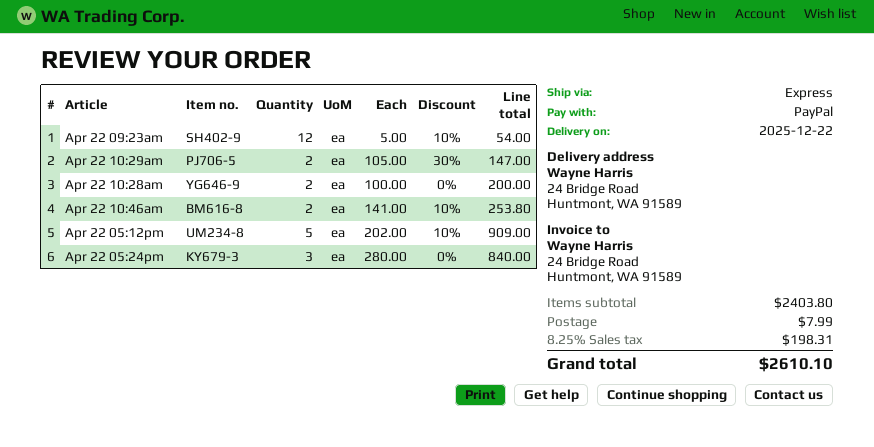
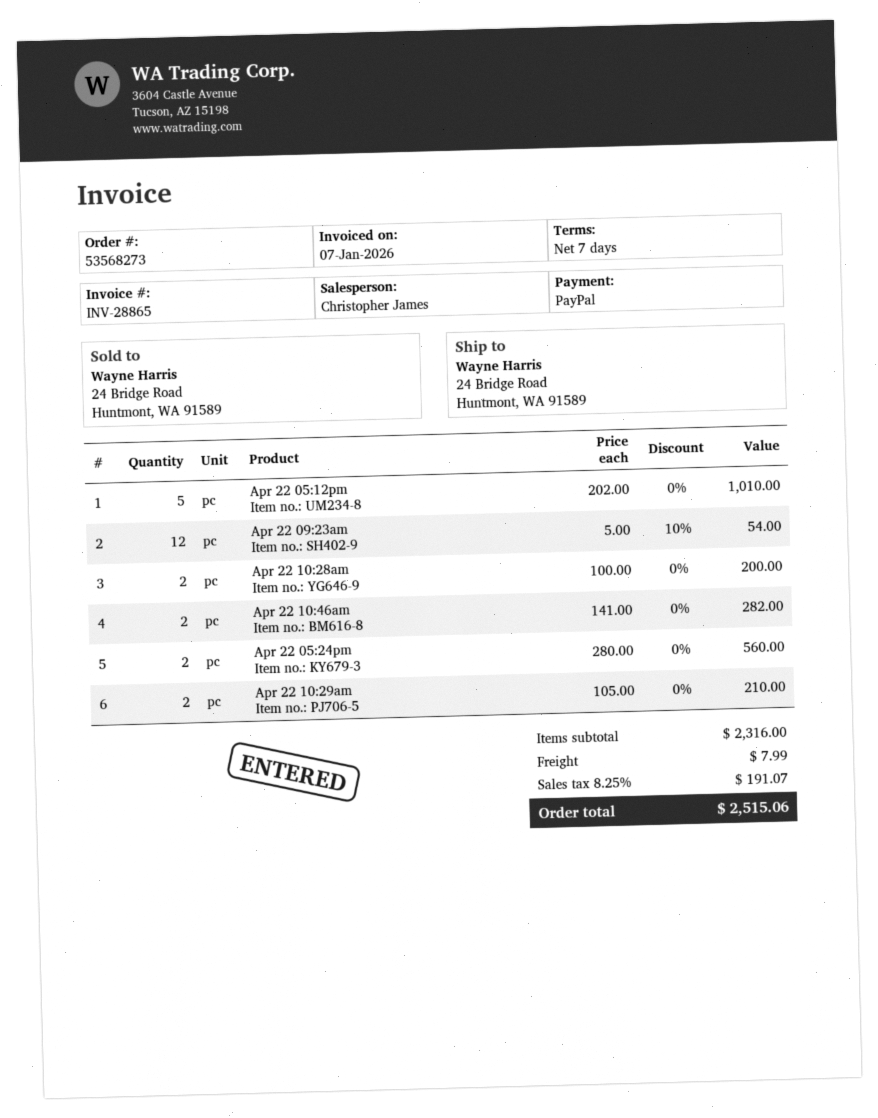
Apr 22 10:29am: 2 x 105.00 - 30% = 147.00 -> 2 x 105.00 = 210.00
Apr 22 10:46am: 2 x 141.00 - 10% = 253.80 -> 2 x 141.00 = 282.00
Apr 22 05:12pm: 5 x 202.00 - 10% = 909.00 -> 5 x 202.00 = 1010.00
Apr 22 05:24pm: 3 x 280.00 = 840.00 -> 2 x 280.00 = 560.00
subtotal: 2403.80 -> 2316.00
tax: 8.25% = 198.31 -> 8.25% = 191.07
total: 2610.10 -> 2515.06

